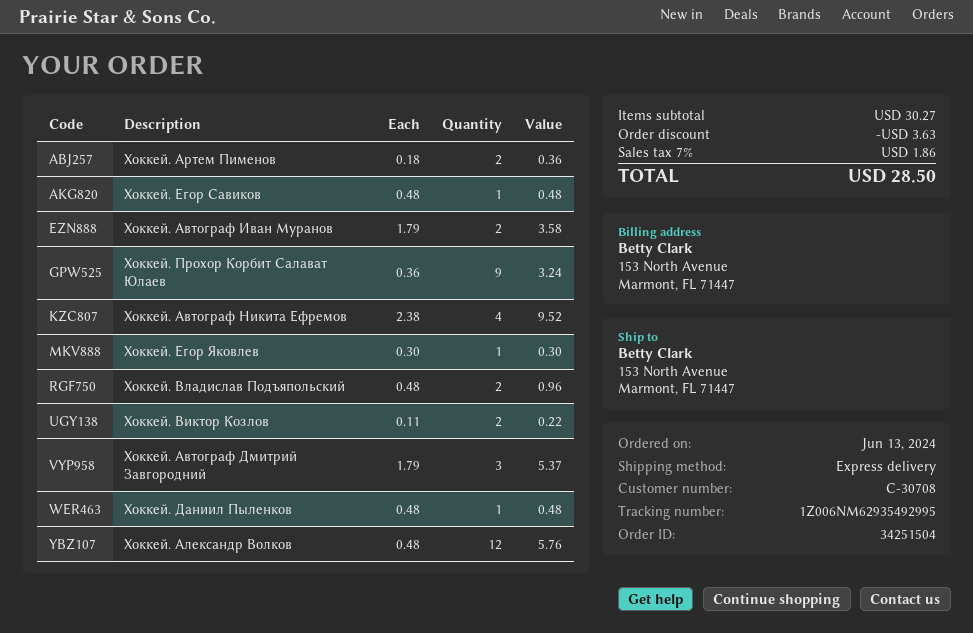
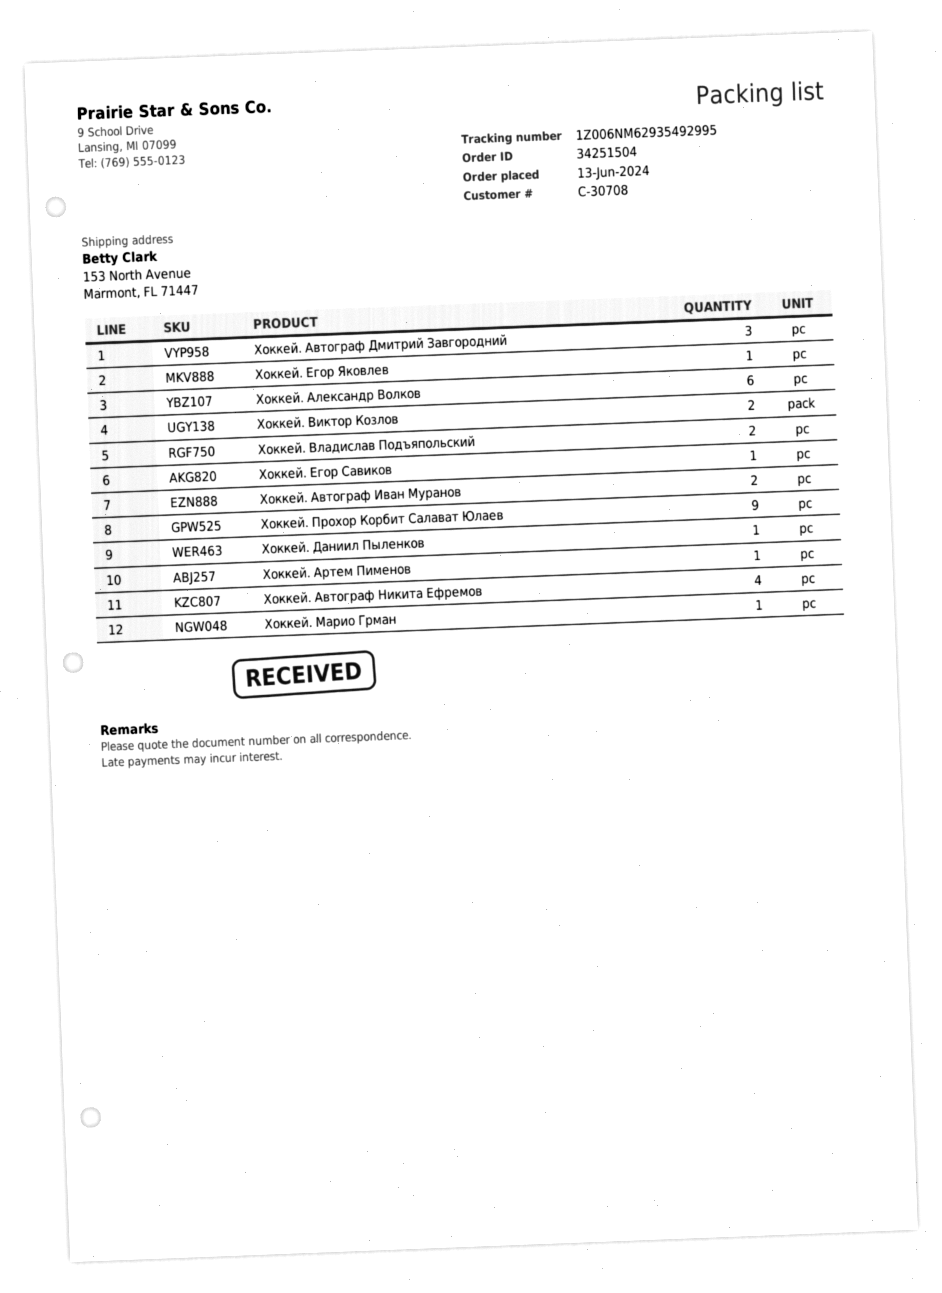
Хоккей. Артем Пименов: 2 -> 1
Хоккей. Александр Волков: 12 -> 6
Хоккей. Марио Грман: none -> 1

